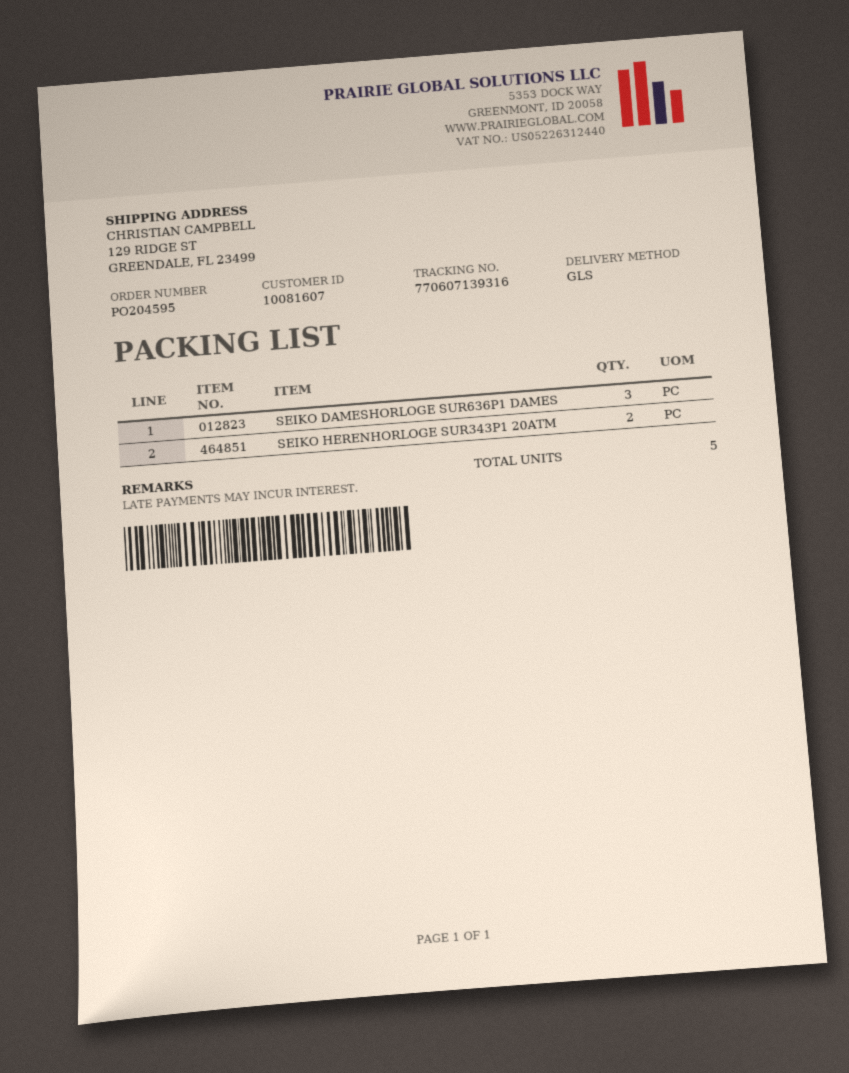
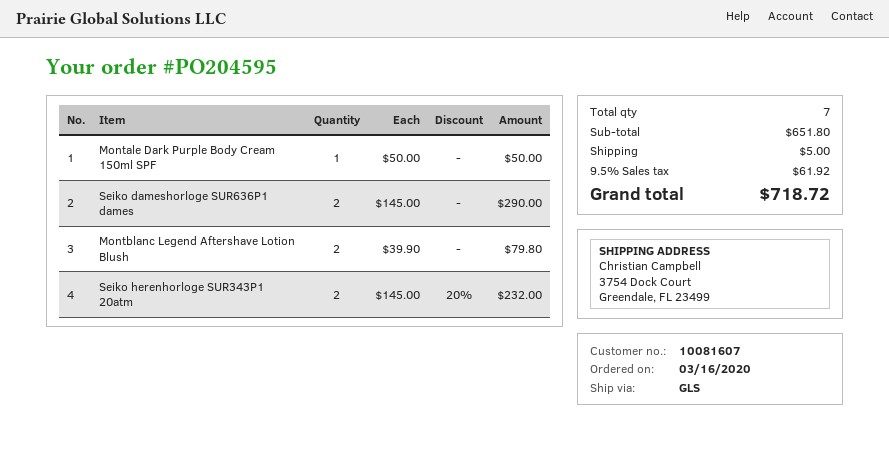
ship to: 129 RIDGE ST, GREENDALE, FL 23499 -> 3754 Dock Court, Greendale, FL 23499
SEIKO DAMESHORLOGE SUR636P1 DAMES: 3 -> 2
Montale Dark Purple Body Cream 150ml SPF: none -> 1
Montblanc Legend Aftershave Lotion Blush: none -> 2
total quantity: 5 -> 7

